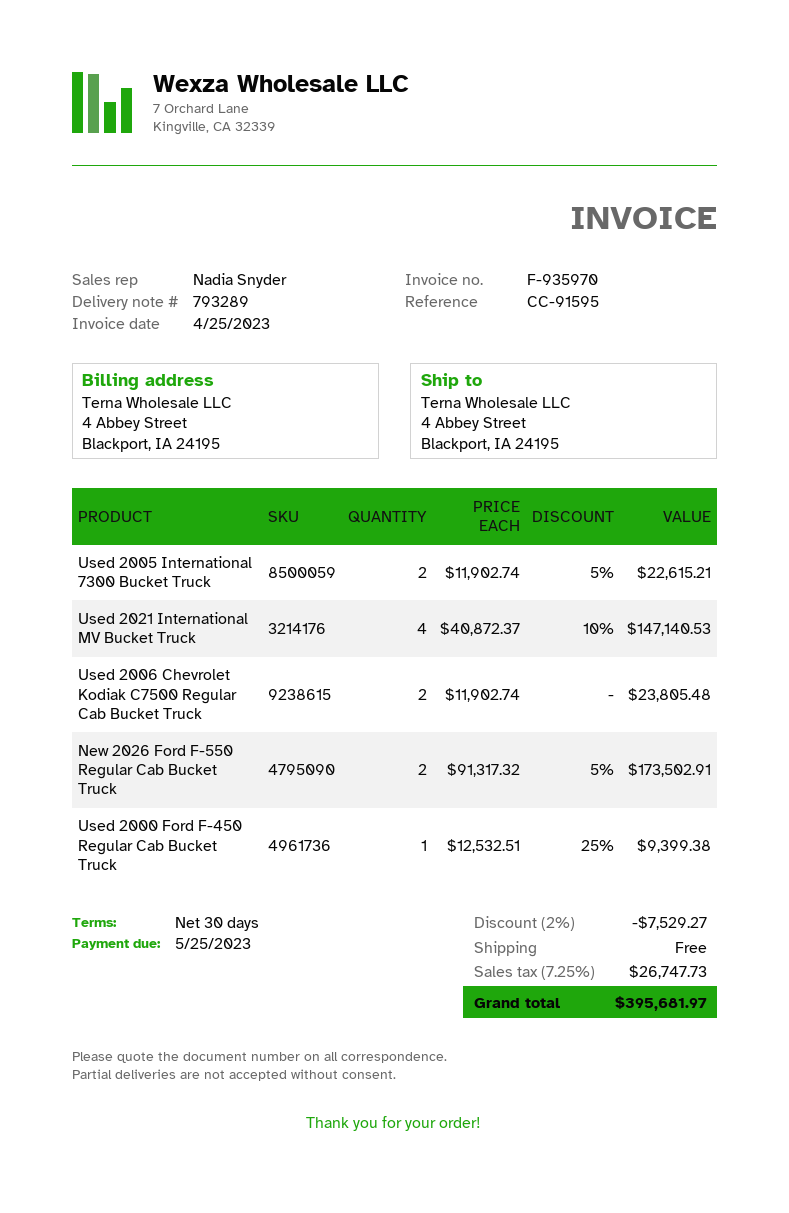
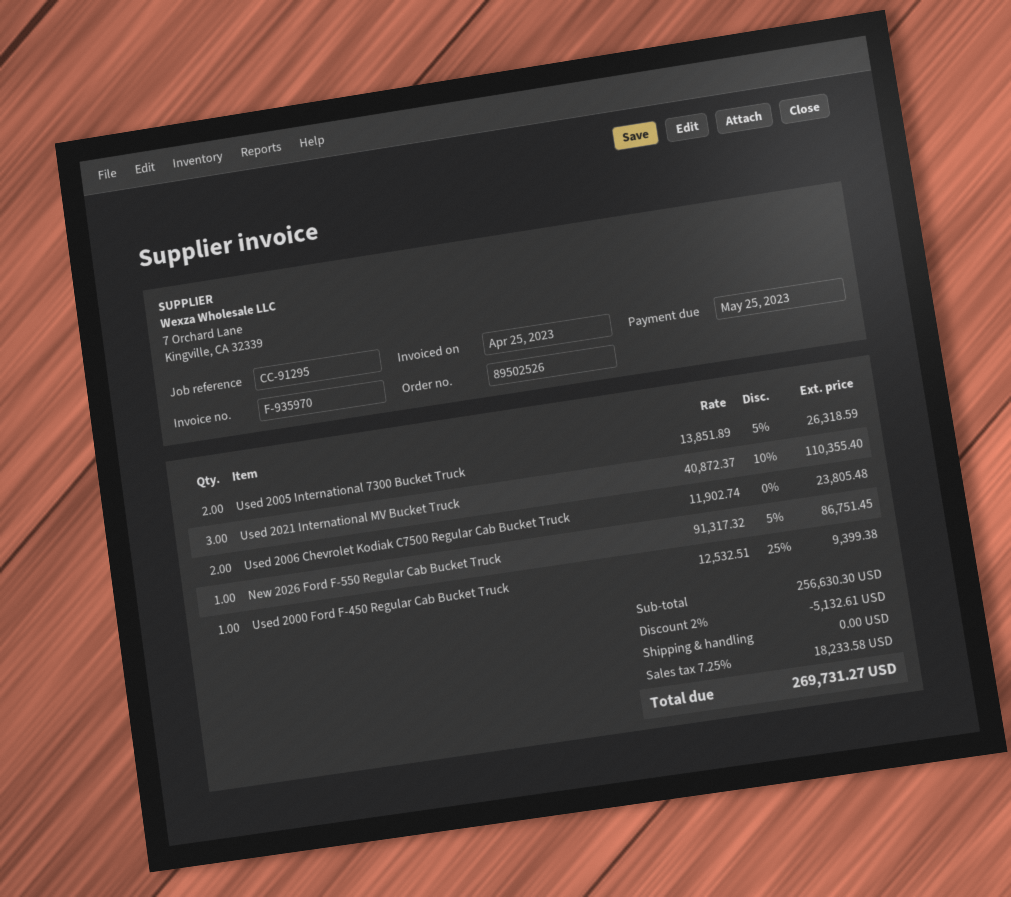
reference: CC-91595 -> CC-91295
Used 2005 International 7300 Bucket Truck: 2 x 11902.74 - 5% = 22615.21 -> 2 x 13851.89 - 5% = 26318.59
Used 2021 International MV Bucket Truck: 4 x 40872.37 - 10% = 147140.53 -> 3 x 40872.37 - 10% = 110355.40
New 2026 Ford F-550 Regular Cab Bucket Truck: 2 x 91317.32 - 5% = 173502.91 -> 1 x 91317.32 - 5% = 86751.45
discount: 2% = 7529.27 -> 2% = 5132.61
tax: 7.25% = 26747.73 -> 7.25% = 18233.58
total: 395681.97 -> 269731.27

